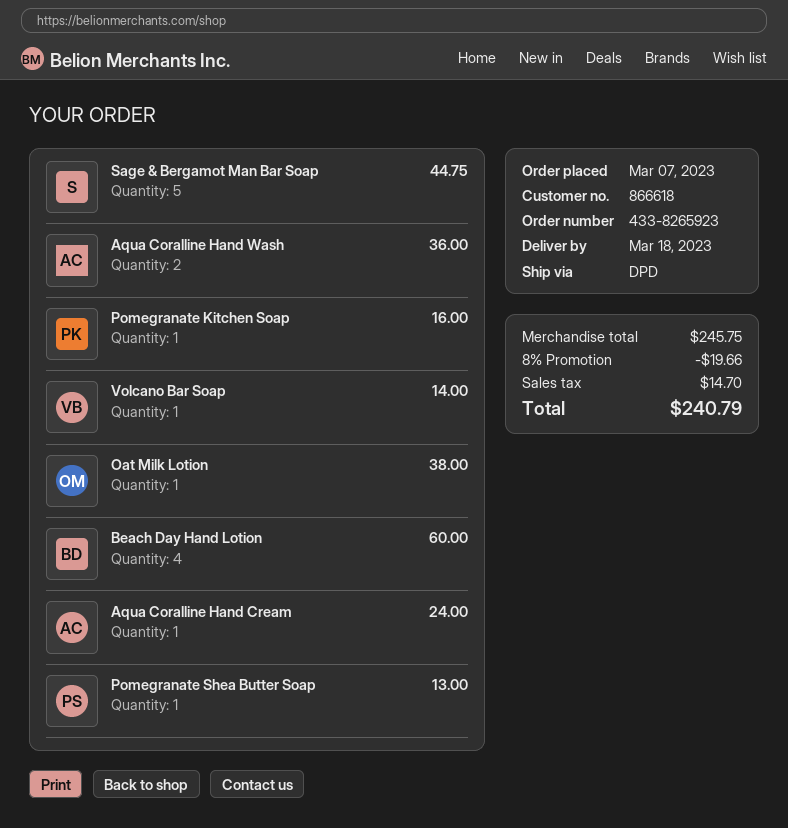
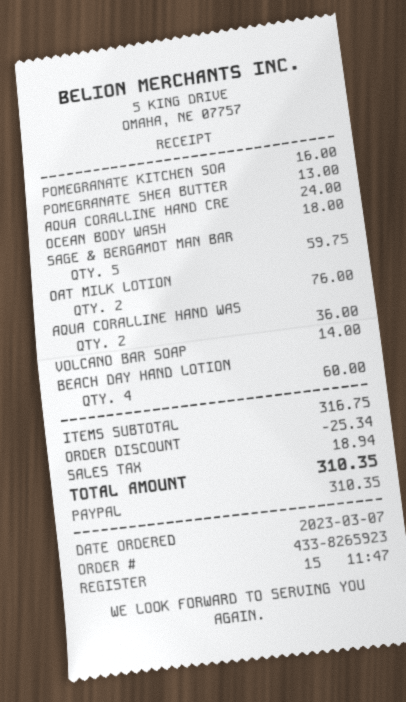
Sage & Bergamot Man Bar Soap: 5 for 44.75 -> 5 for 59.75
Oat Milk Lotion: 1 for 38.00 -> 2 for 76.00
OCEAN BODY WASH: none -> 1 for 18.00
subtotal: 245.75 -> 316.75
discount: 19.66 -> 25.34
tax: 14.70 -> 18.94
total: 240.79 -> 310.35

